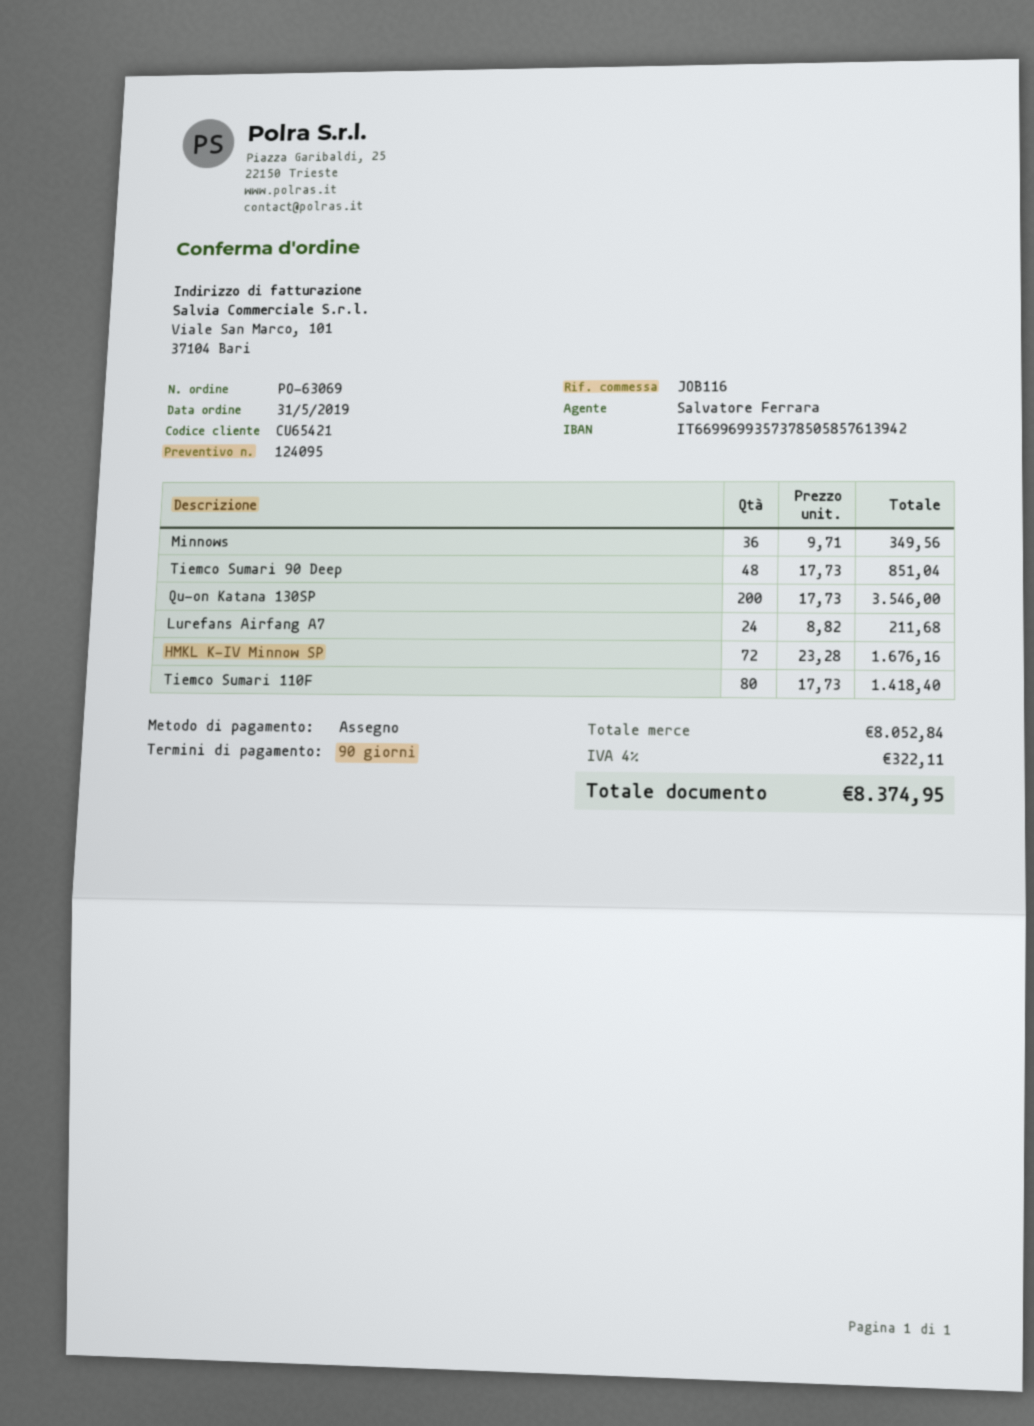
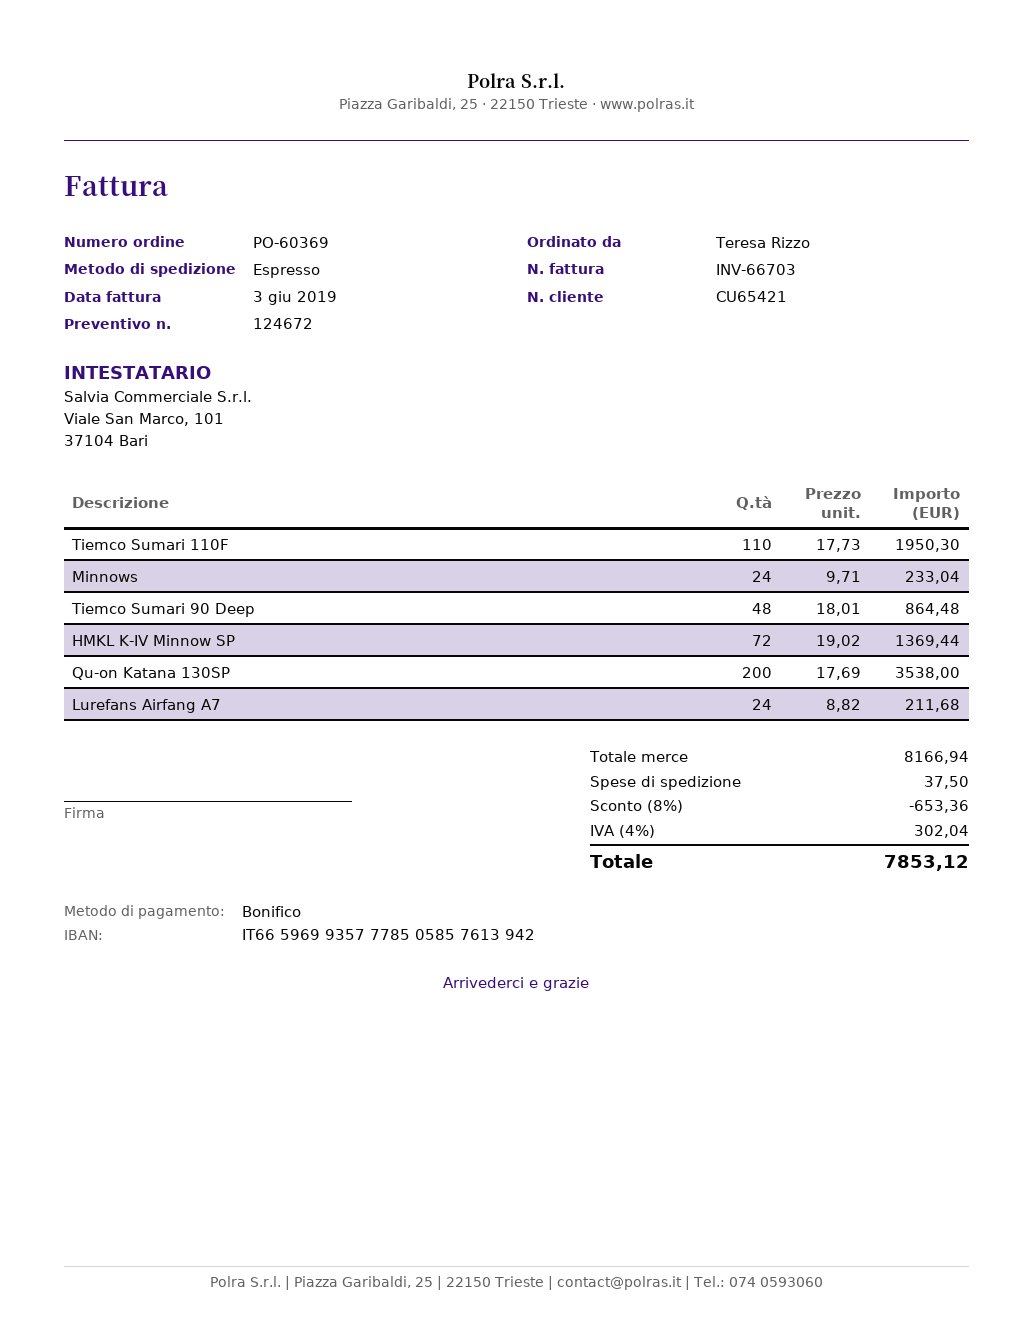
quote number: 124095 -> 124672
order number: PO-63069 -> PO-60369
payment method: cheque -> bank transfer
bank account: IT6699699357378505857613942 -> IT6659699357778505857613942
Minnows: 36 x 9.71 = 349.56 -> 24 x 9.71 = 233.04
Tiemco Sumari 90 Deep: 48 x 17.73 = 851.04 -> 48 x 18.01 = 864.48
Qu-on Katana 130SP: 200 x 17.73 = 3546.00 -> 200 x 17.69 = 3538.00
HMKL K-IV Minnow SP: 72 x 23.28 = 1676.16 -> 72 x 19.02 = 1369.44
Tiemco Sumari 110F: 80 x 17.73 = 1418.40 -> 110 x 17.73 = 1950.30
subtotal: 8052.84 -> 8166.94
discount: none -> 8% = 653.36
shipping: none -> 37.50
tax: 4% = 322.11 -> 4% = 302.04
total: 8374.95 -> 7853.12

